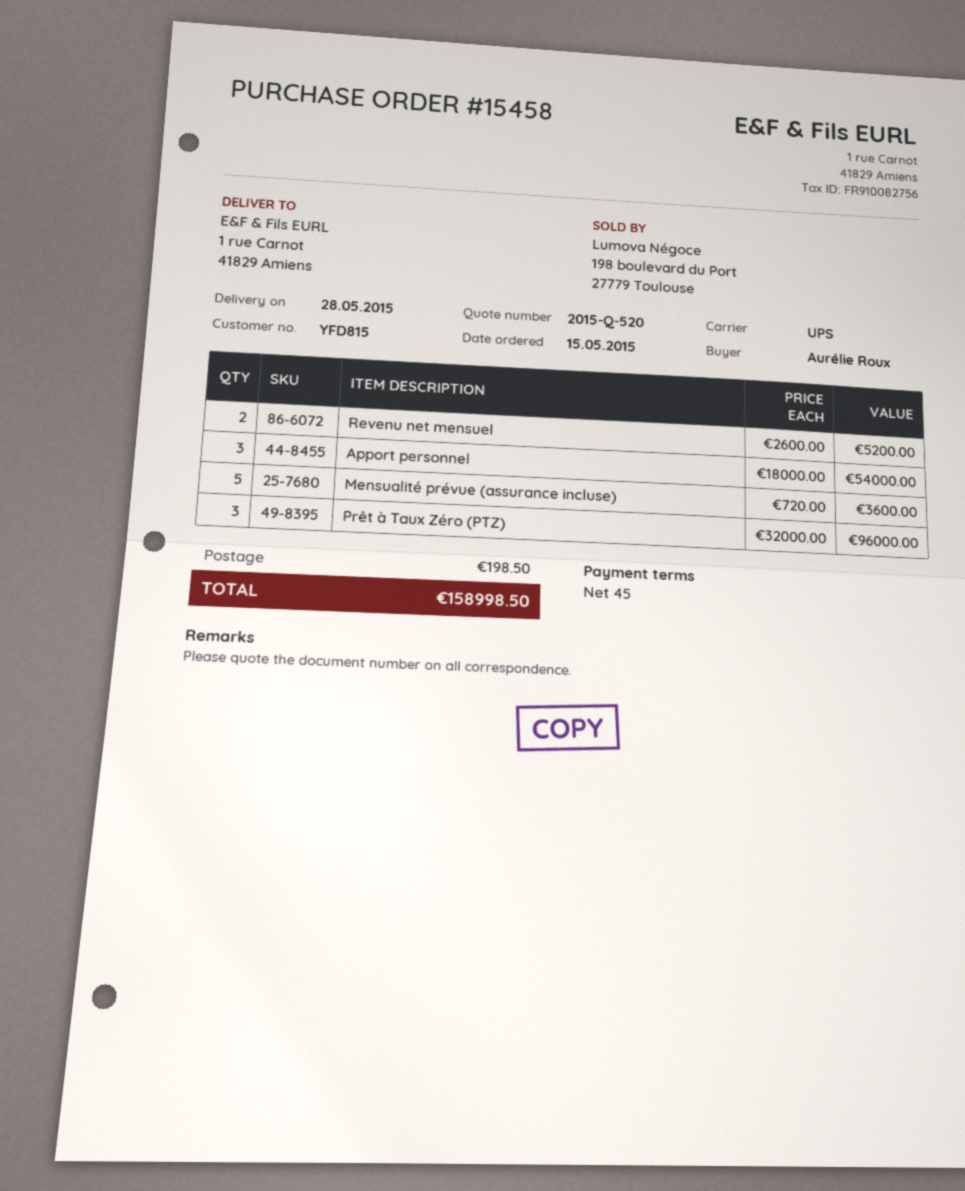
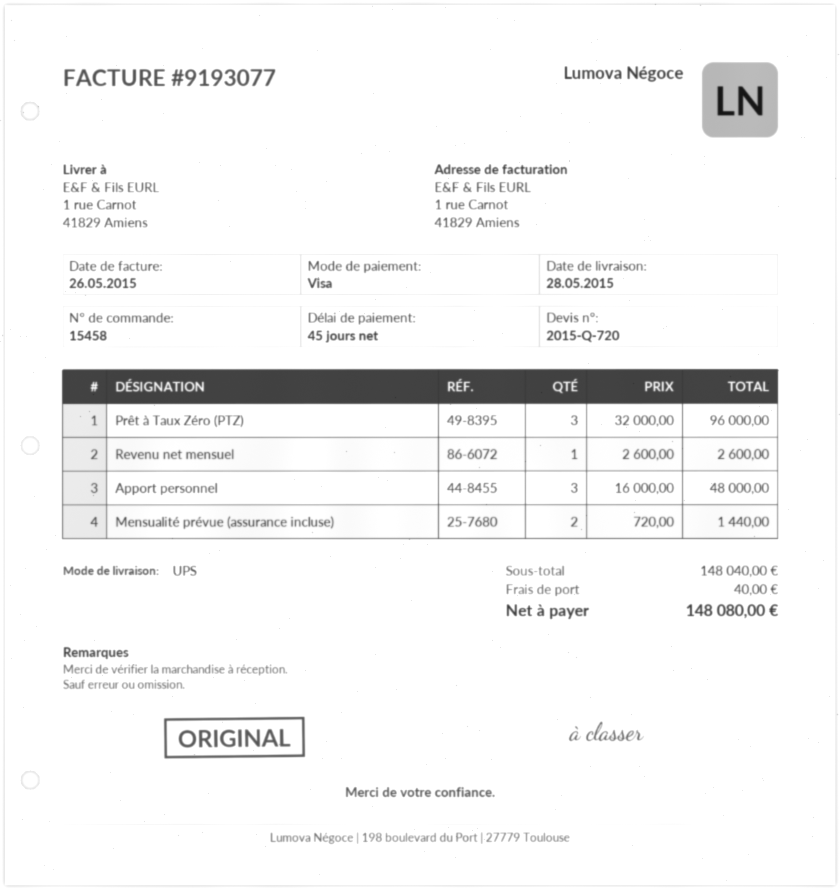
quote number: 2015-Q-520 -> 2015-Q-720
Revenu net mensuel: 2 x 2600.00 = 5200.00 -> 1 x 2600.00 = 2600.00
Apport personnel: 3 x 18000.00 = 54000.00 -> 3 x 16000.00 = 48000.00
Mensualité prévue (assurance incluse): 5 x 720.00 = 3600.00 -> 2 x 720.00 = 1440.00
shipping: 198.50 -> 40.00
total: 158998.50 -> 148080.00

